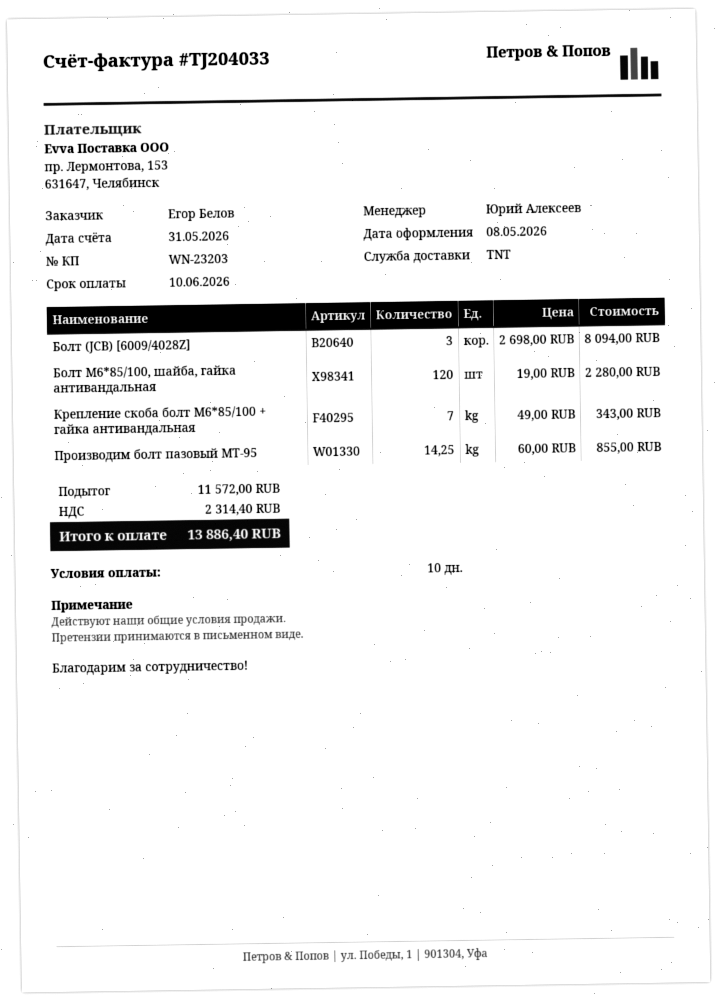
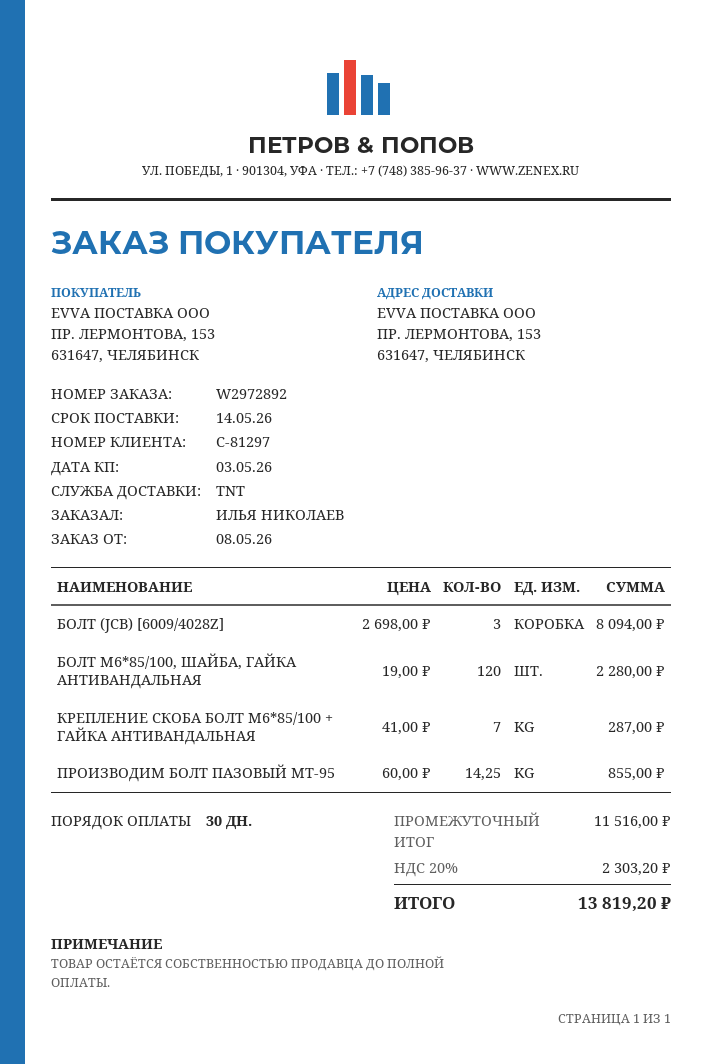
payment terms: 10 days -> 30 days
ordered by: Егор Белов -> ИЛЬЯ НИКОЛАЕВ
Крепление скоба болт М6*85/100 + гайка антивандальная: 7 x 49.00 = 343.00 -> 7 x 41.00 = 287.00
subtotal: 11572.00 -> 11516.00
tax: 2314.40 -> 2303.20
total: 13886.40 -> 13819.20

